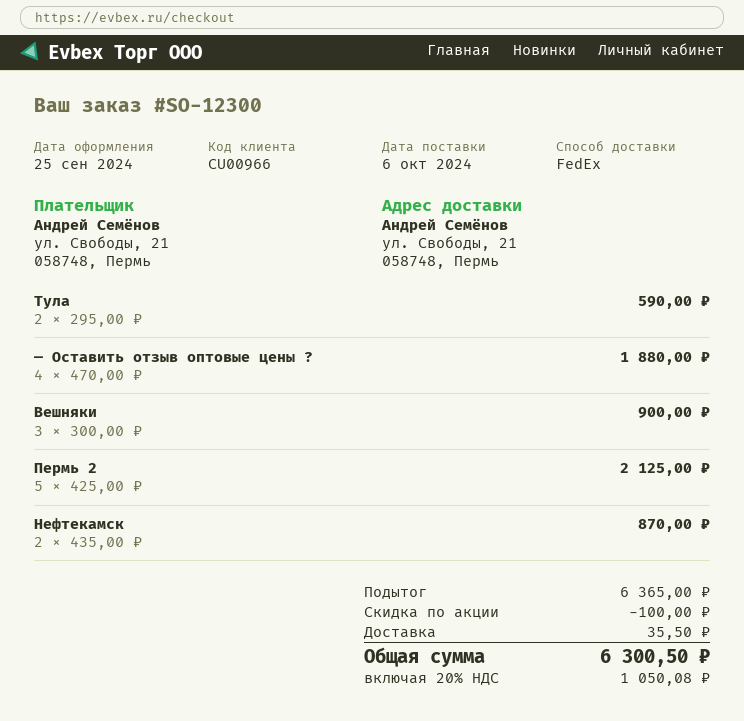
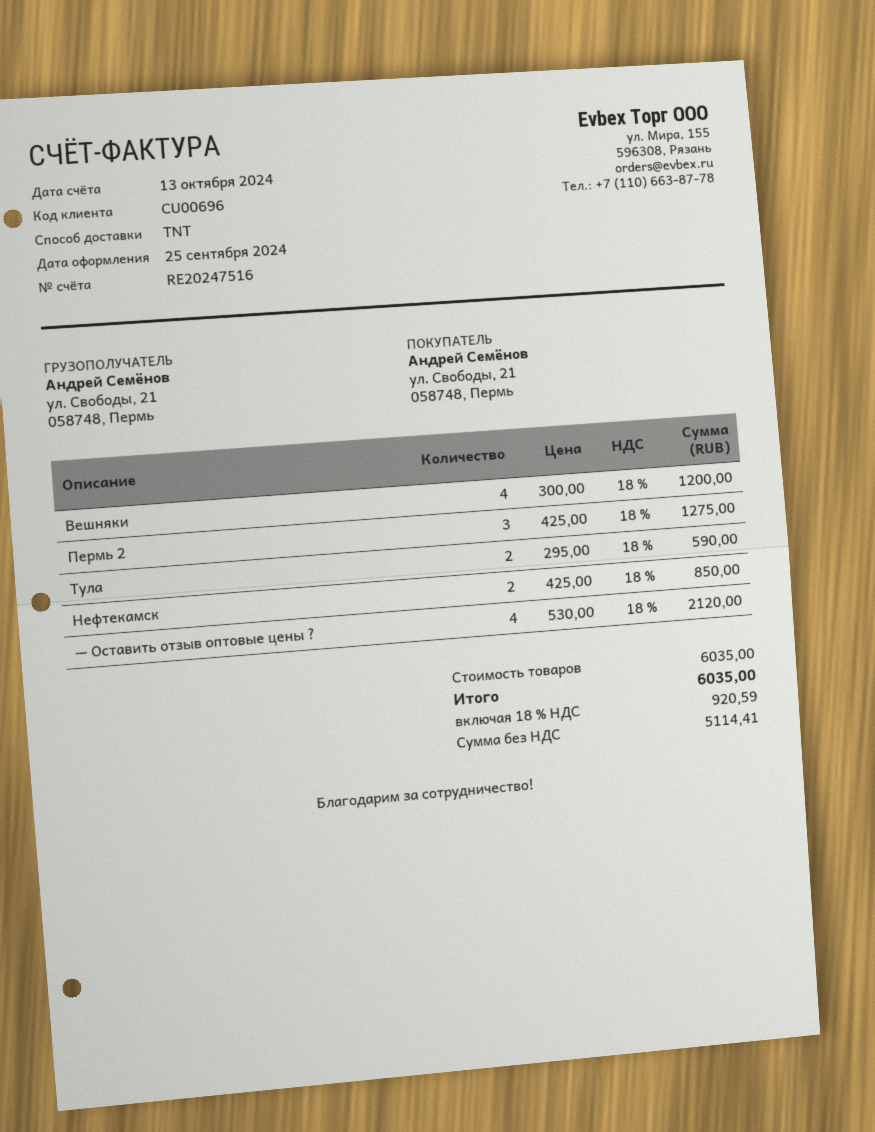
customer number: CU00966 -> CU00696
shipping method: FedEx -> TNT
— Оставить отзыв оптовые цены ?: 4 x 470.00 = 1880.00 -> 4 x 530.00 = 2120.00
Вешняки: 3 x 300.00 = 900.00 -> 4 x 300.00 = 1200.00
Пермь 2: 5 x 425.00 = 2125.00 -> 3 x 425.00 = 1275.00
Нефтекамск: 2 x 435.00 = 870.00 -> 2 x 425.00 = 850.00
subtotal: 6365.00 -> 6035.00
discount: 100.00 -> none
shipping: 35.50 -> none
tax: 20% = 1050.08 -> 18% = 920.59
total: 6300.50 -> 6035.00

